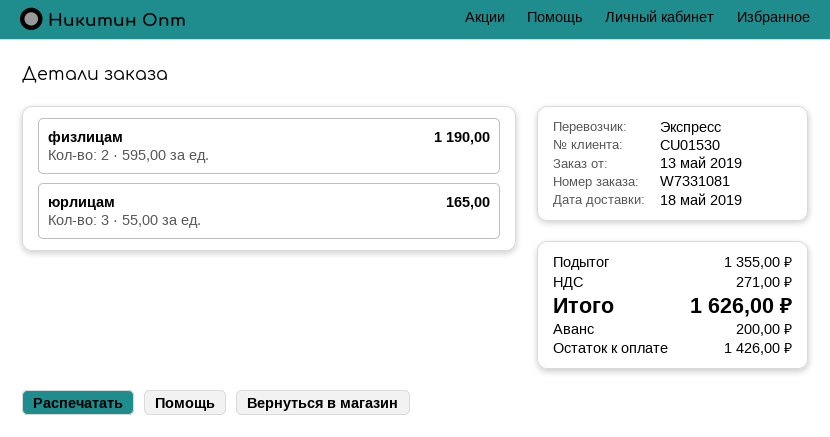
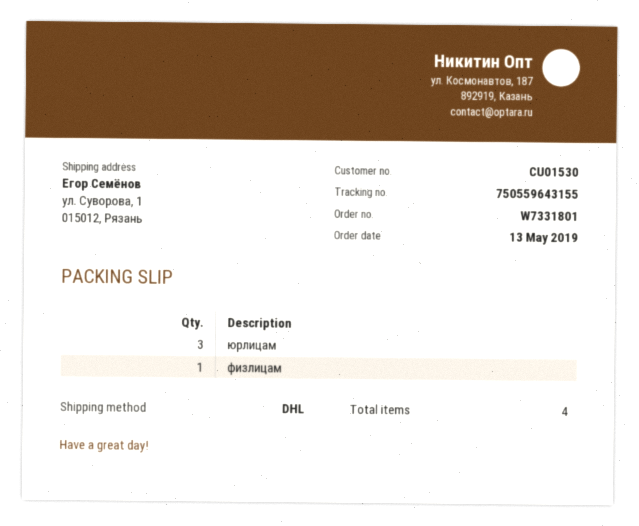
order number: W7331081 -> W7331801
shipping method: express -> DHL
физлицам: 2 -> 1

